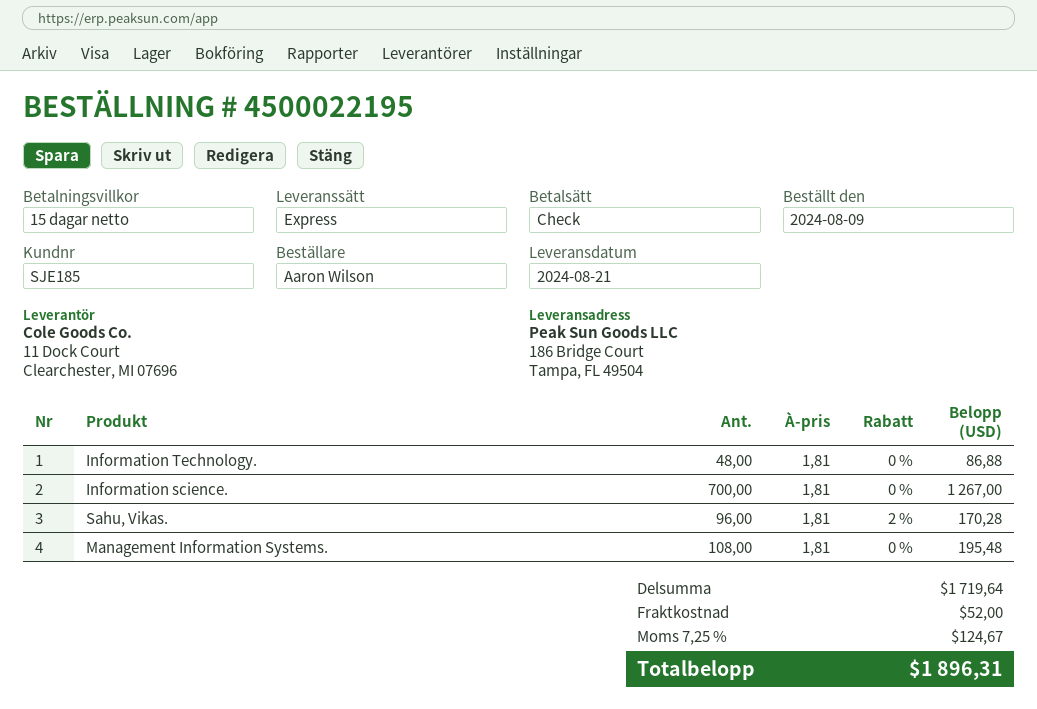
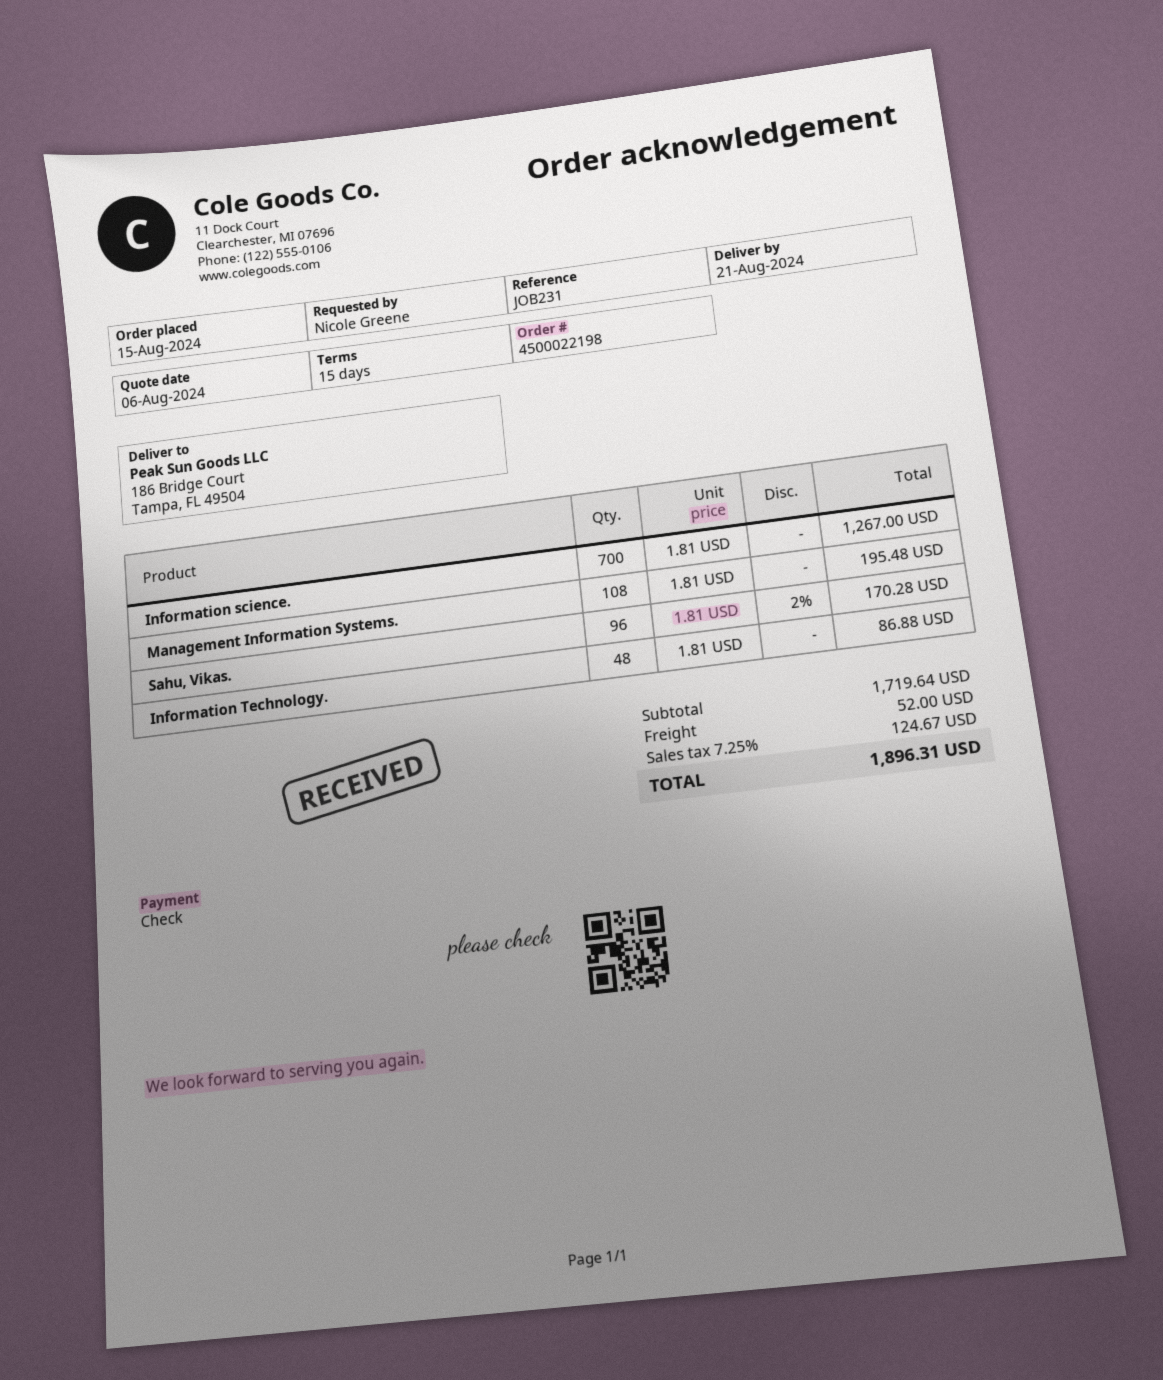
order number: 4500022195 -> 4500022198
order date: 2024-08-09 -> 2024-08-15
ordered by: Aaron Wilson -> Nicole Greene

